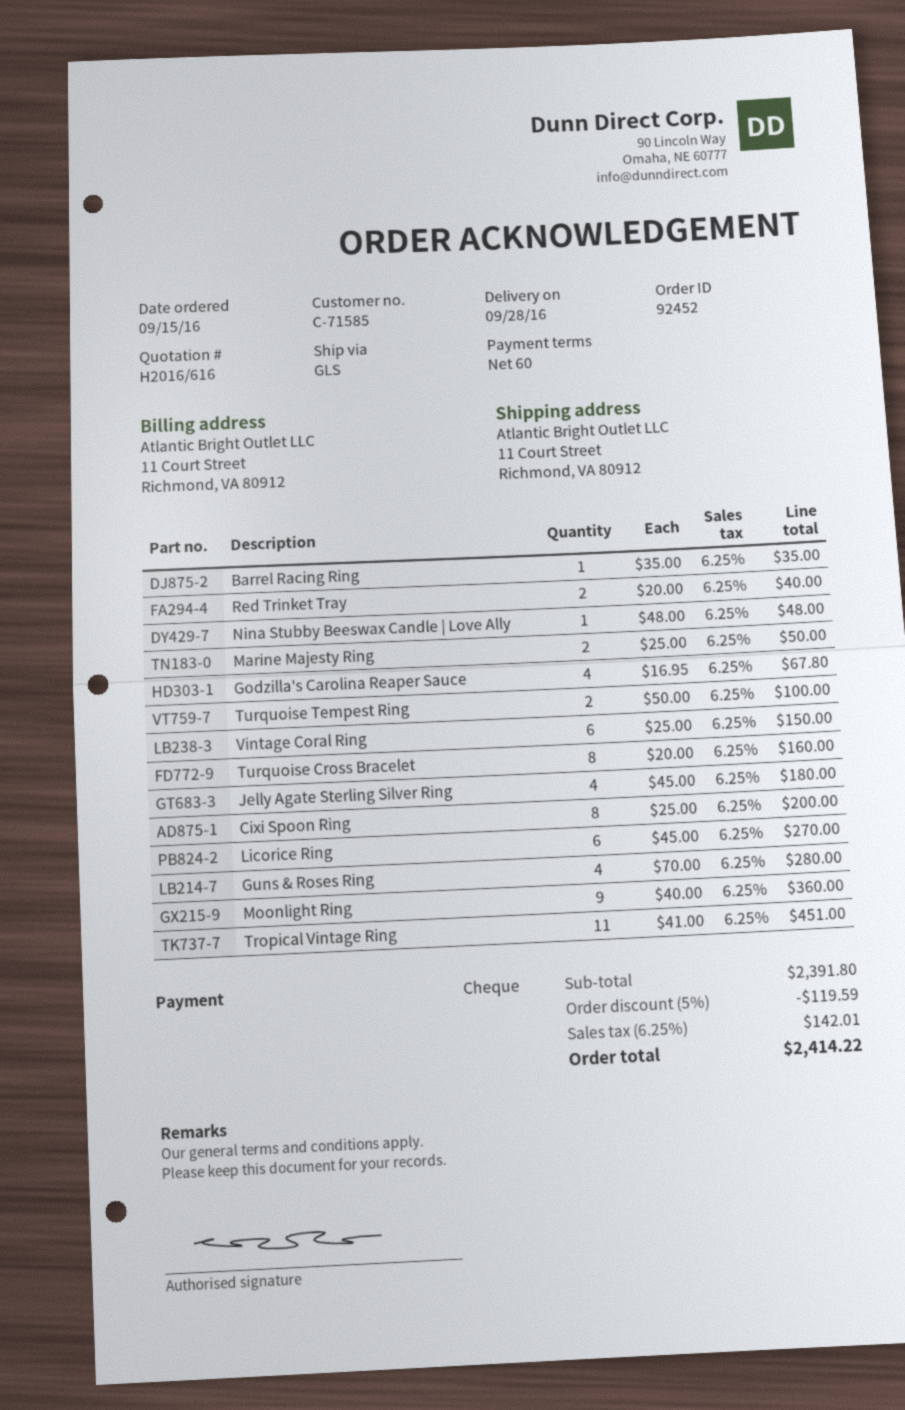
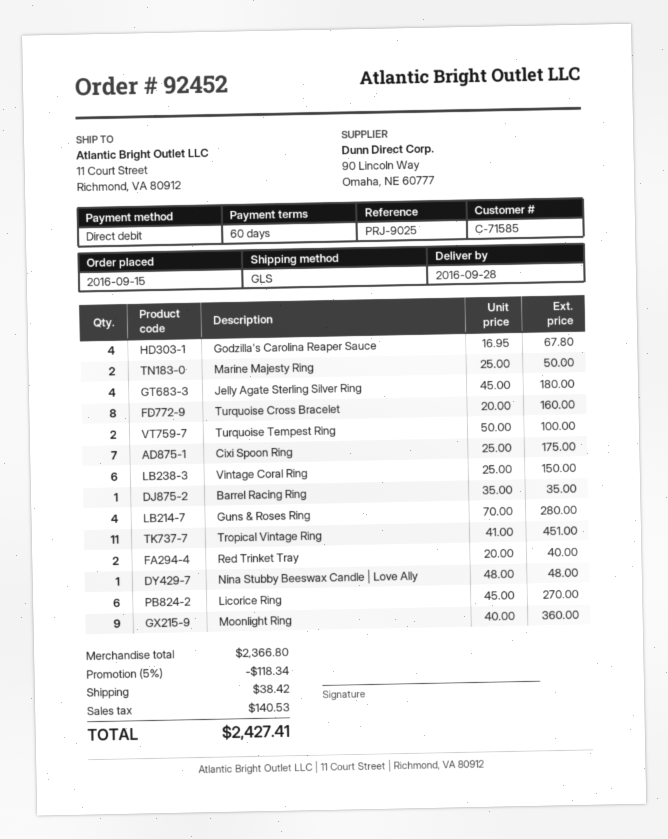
payment method: cheque -> direct debit
Cixi Spoon Ring: 8 x 25.00 = 200.00 -> 7 x 25.00 = 175.00
subtotal: 2391.80 -> 2366.80
discount: 5% = 119.59 -> 5% = 118.34
shipping: none -> 38.42
tax: 142.01 -> 140.53
total: 2414.22 -> 2427.41

